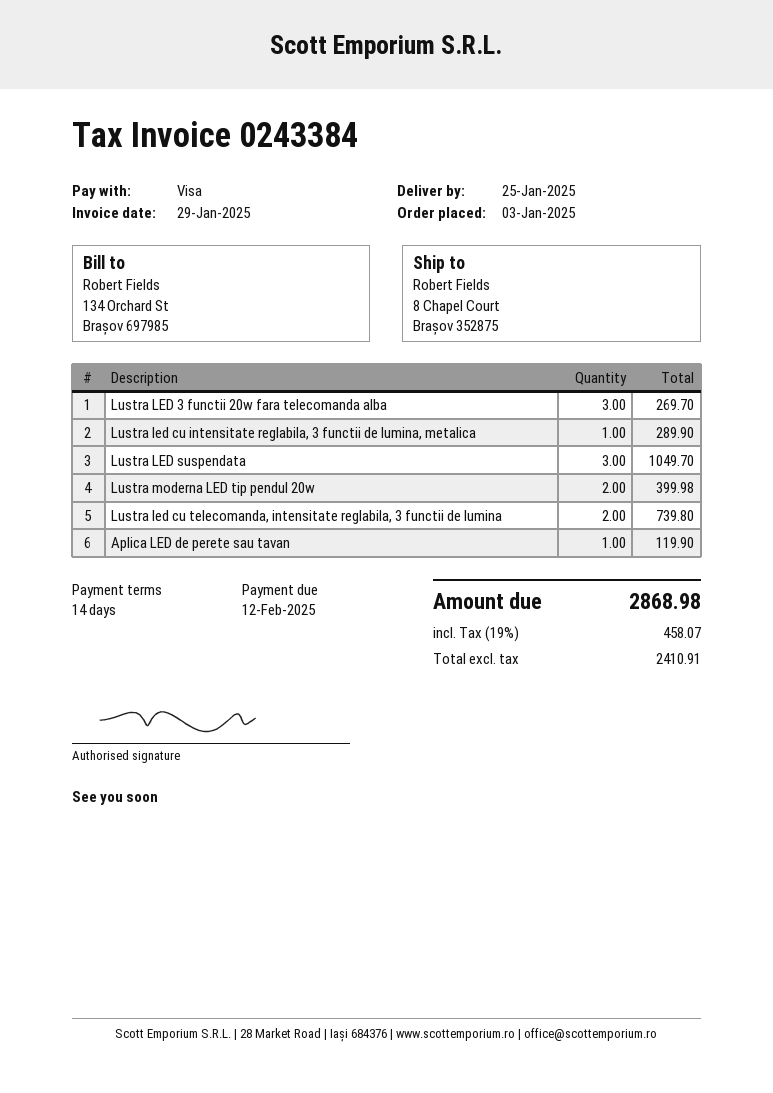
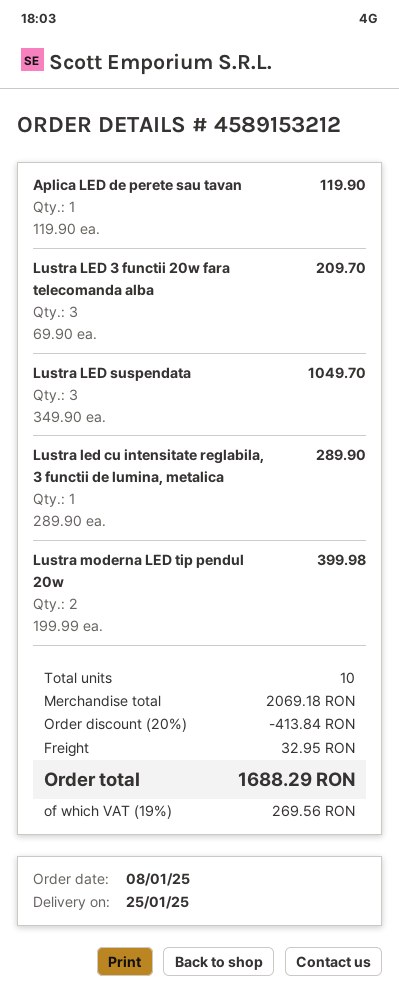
order date: 2025-01-03 -> 2025-01-08
Lustra LED 3 functii 20w fara telecomanda alba: 3 for 269.70 -> 3 for 209.70
Lustra led cu telecomanda, intensitate reglabila, 3 functii de lumina: 2 for 739.80 -> none
discount: none -> 20% = 413.84
shipping: none -> 32.95
tax: 19% = 458.07 -> 19% = 269.56
total: 2868.98 -> 1688.29

